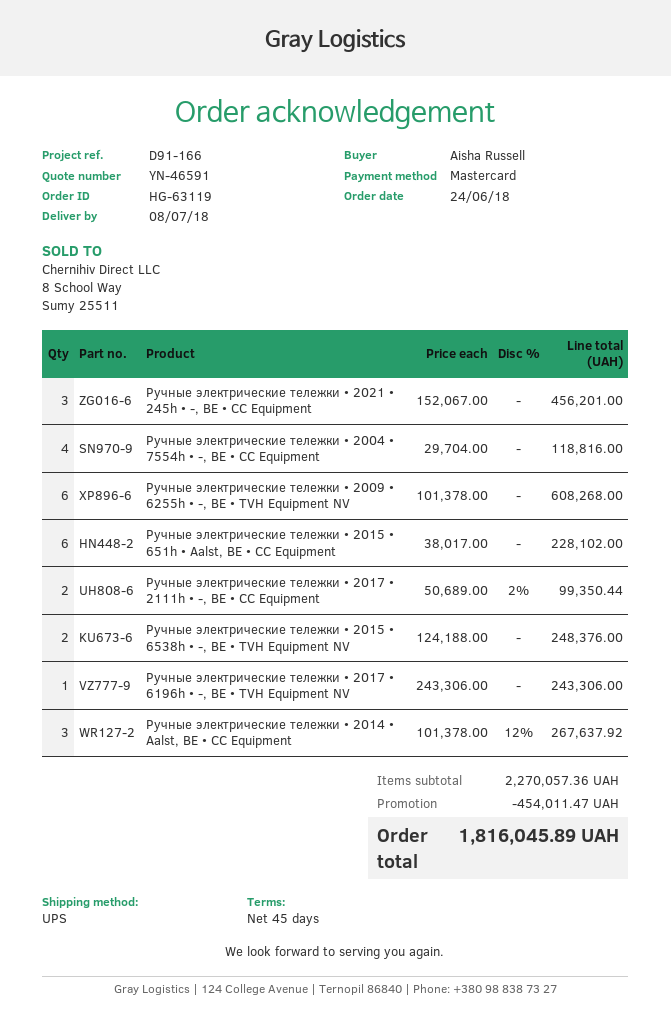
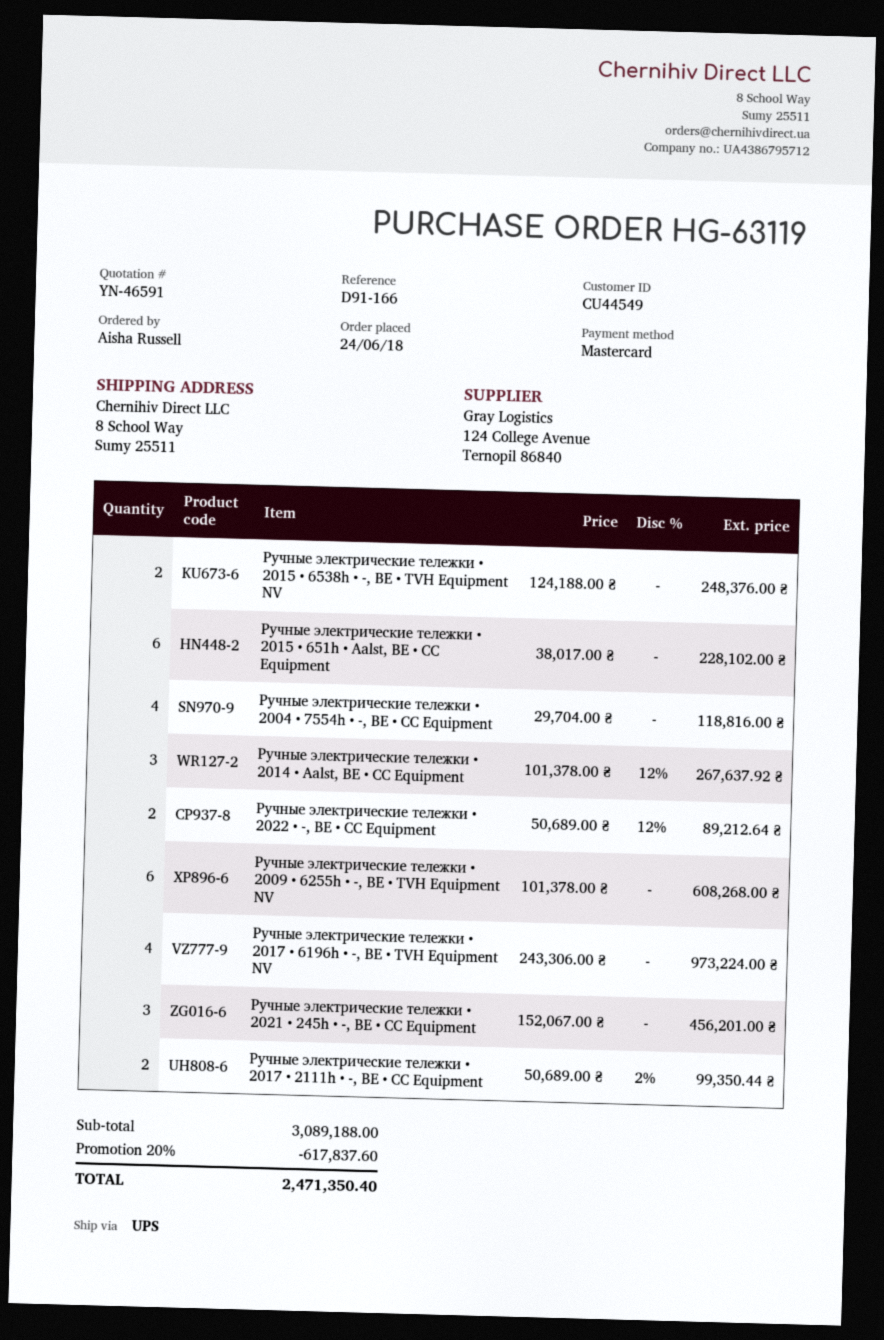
Ручные электрические тележки • 2017 • 6196h • -, BE • TVH Equipment NV: 1 x 243306.00 = 243306.00 -> 4 x 243306.00 = 973224.00
Ручные электрические тележки • 2022 • -, BE • CC Equipment: none -> 2 x 50689.00 - 12% = 89212.64
subtotal: 2270057.36 -> 3089188.00
discount: 454011.47 -> 617837.60
total: 1816045.89 -> 2471350.40

